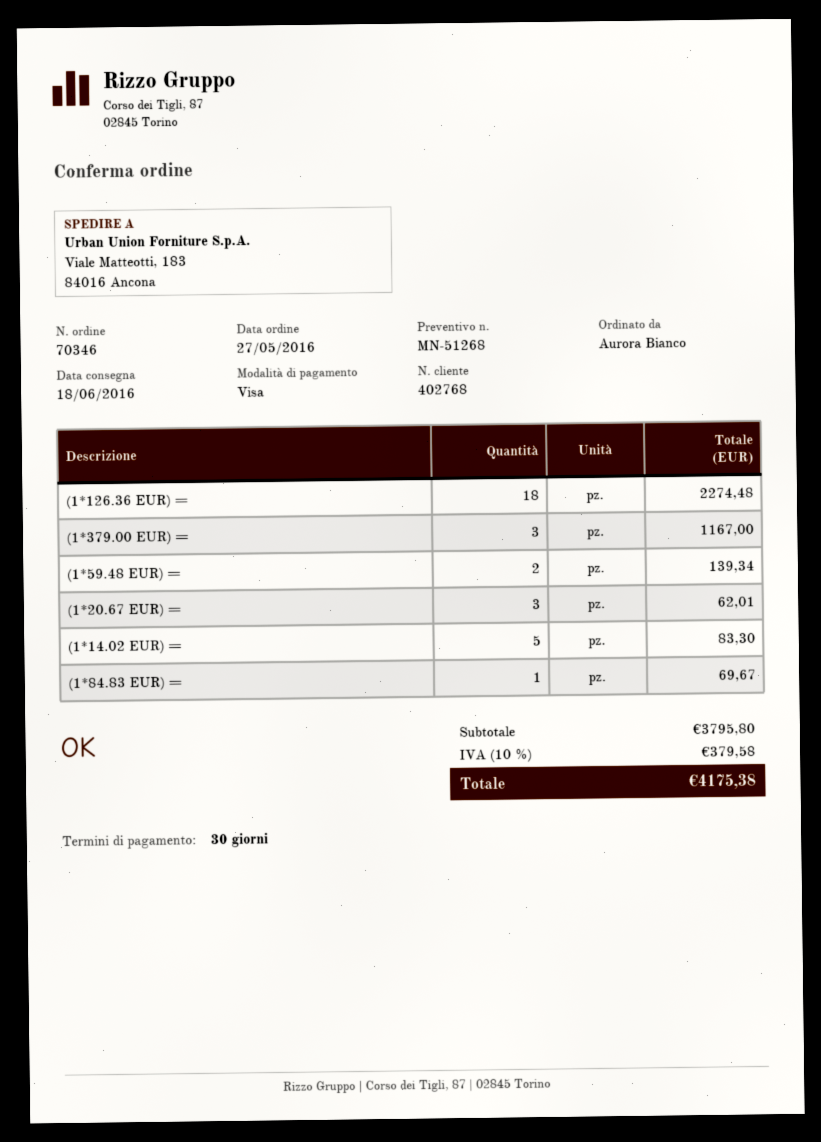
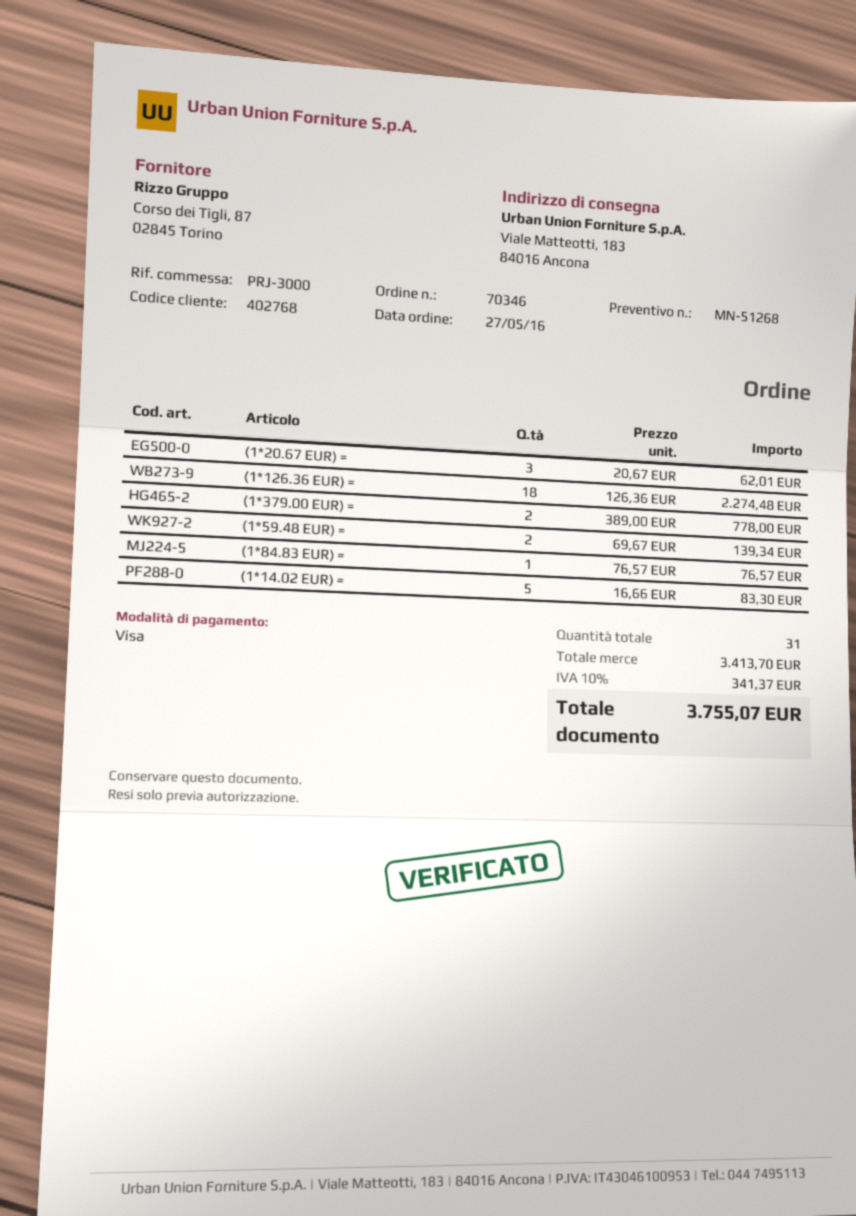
(1*379.00 EUR) =: 3 for 1167.00 -> 2 for 778.00
(1*84.83 EUR) =: 1 for 69.67 -> 1 for 76.57
subtotal: 3795.80 -> 3413.70
tax: 10% = 379.58 -> 10% = 341.37
total: 4175.38 -> 3755.07

